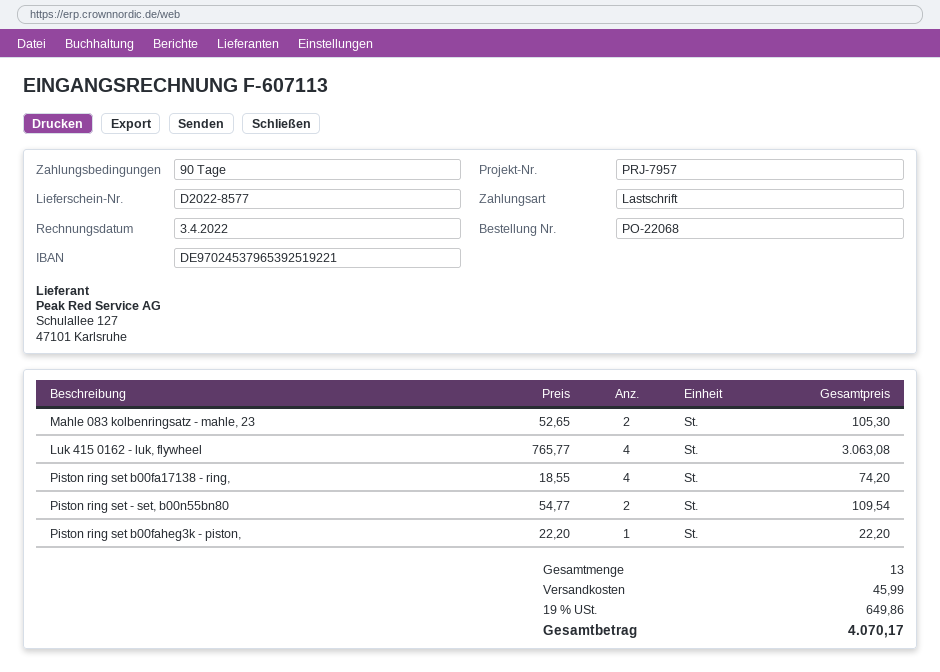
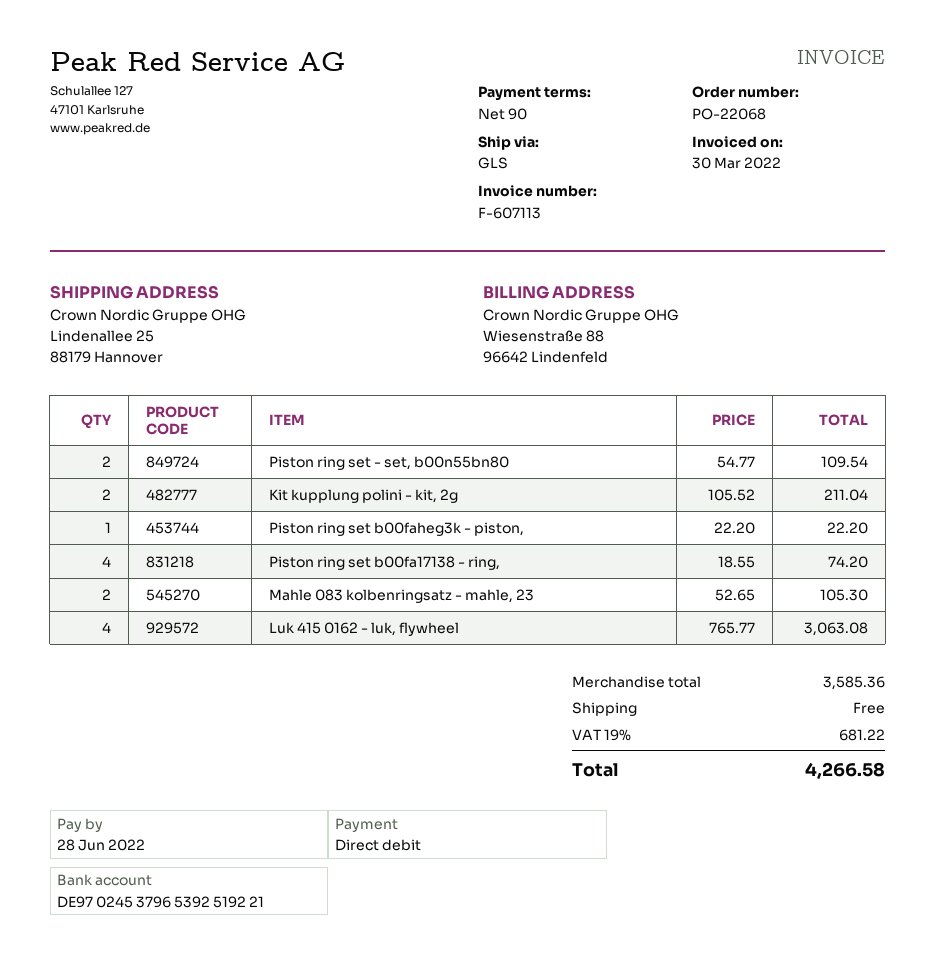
invoice date: 2022-04-03 -> 2022-03-30
Kit kupplung polini - kit, 2g: none -> 2 x 105.52 = 211.04
shipping: 45.99 -> 0.00
tax: 19% = 649.86 -> 19% = 681.22
total: 4070.17 -> 4266.58

